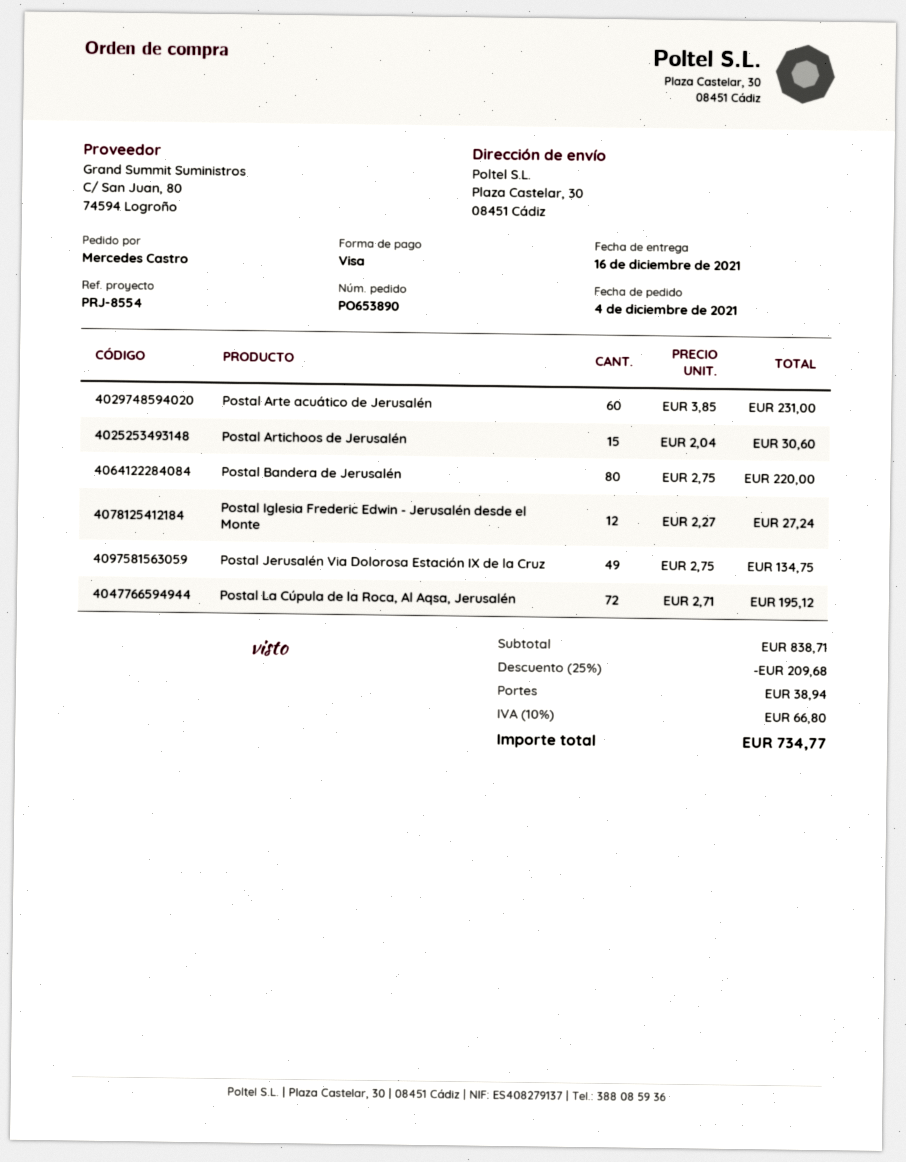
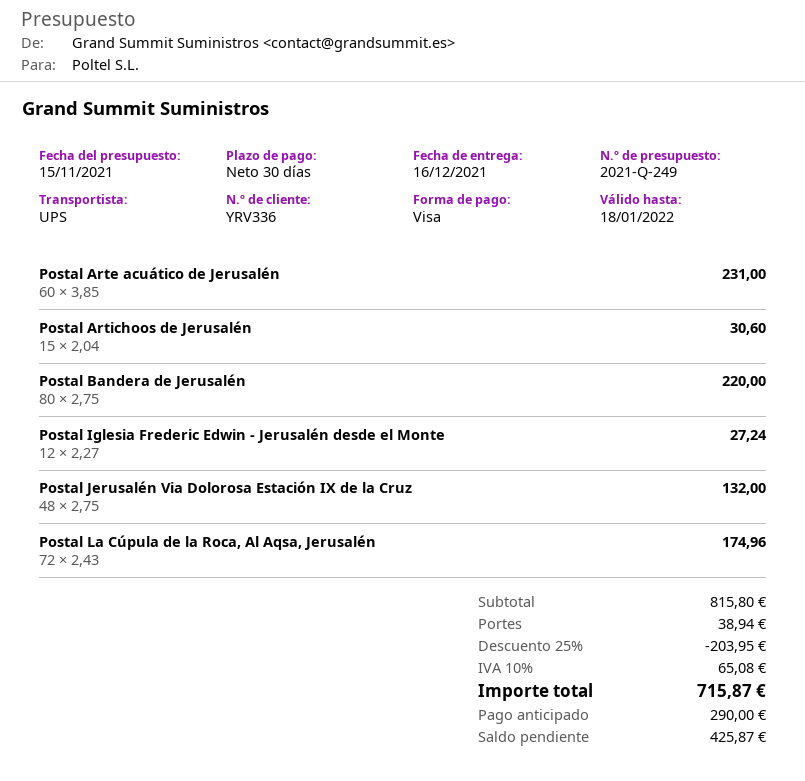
Postal Jerusalén Via Dolorosa Estación IX de la Cruz: 49 x 2.75 = 134.75 -> 48 x 2.75 = 132.00
Postal La Cúpula de la Roca, Al Aqsa, Jerusalén: 72 x 2.71 = 195.12 -> 72 x 2.43 = 174.96
subtotal: 838.71 -> 815.80
discount: 25% = 209.68 -> 25% = 203.95
tax: 10% = 66.80 -> 10% = 65.08
total: 734.77 -> 715.87

